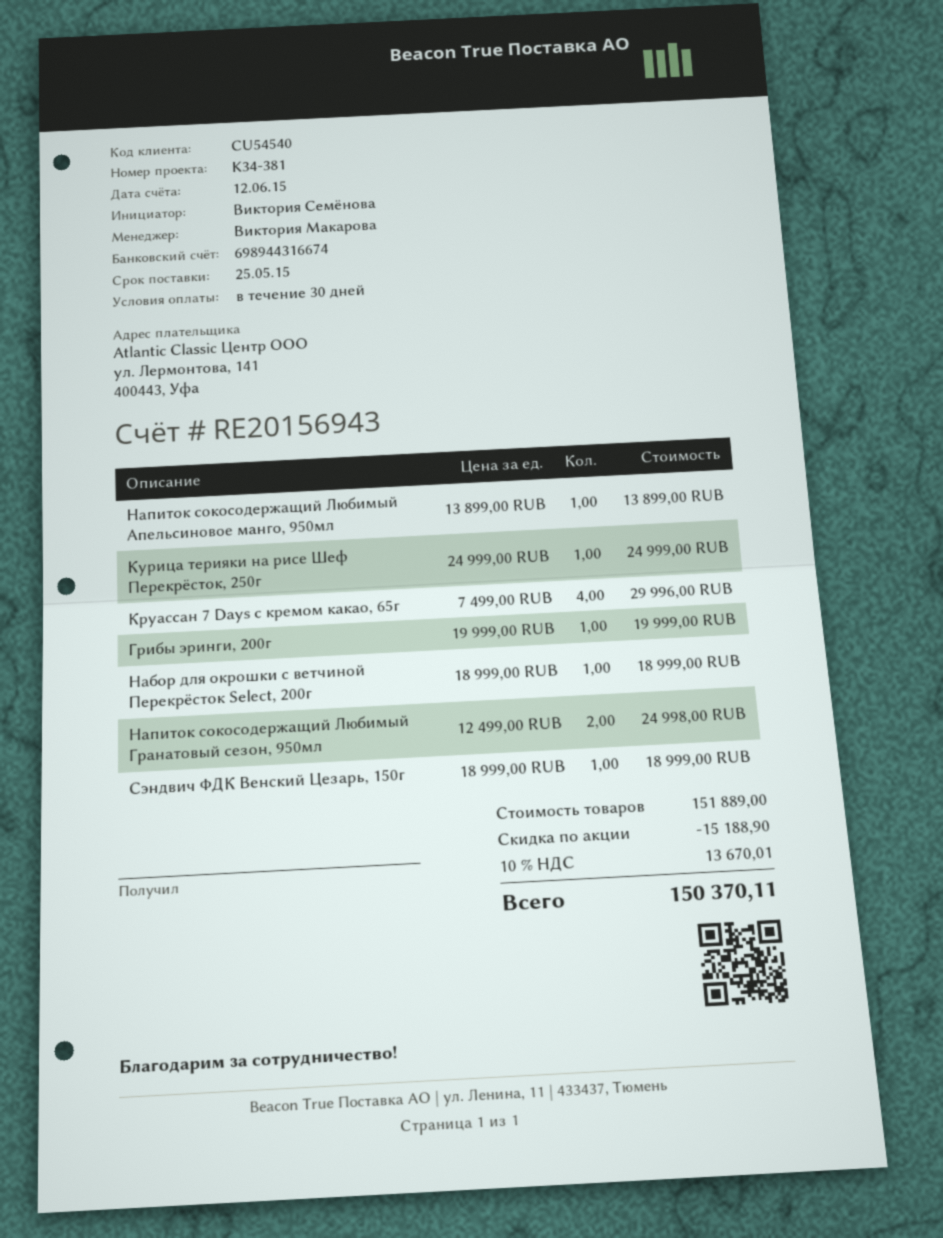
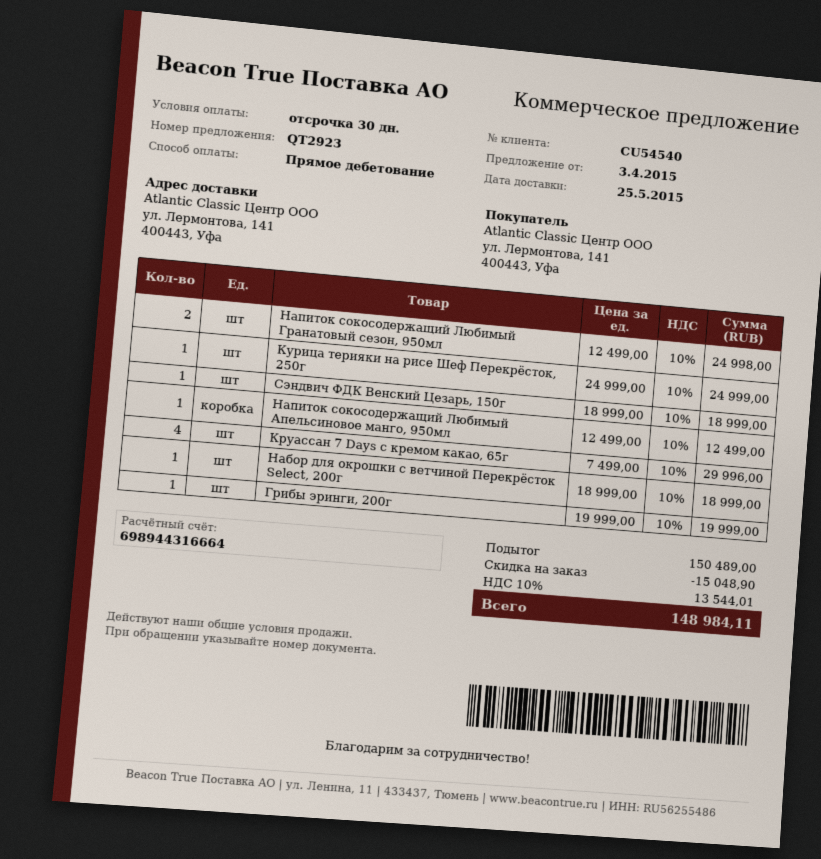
bank account: 698944316674 -> 698944316664
Напиток сокосодержащий Любимый Апельсиновое манго, 950мл: 1 x 13899.00 = 13899.00 -> 1 x 12499.00 = 12499.00
subtotal: 151889.00 -> 150489.00
discount: 15188.90 -> 15048.90
tax: 10% = 13670.01 -> 10% = 13544.01
total: 150370.11 -> 148984.11

